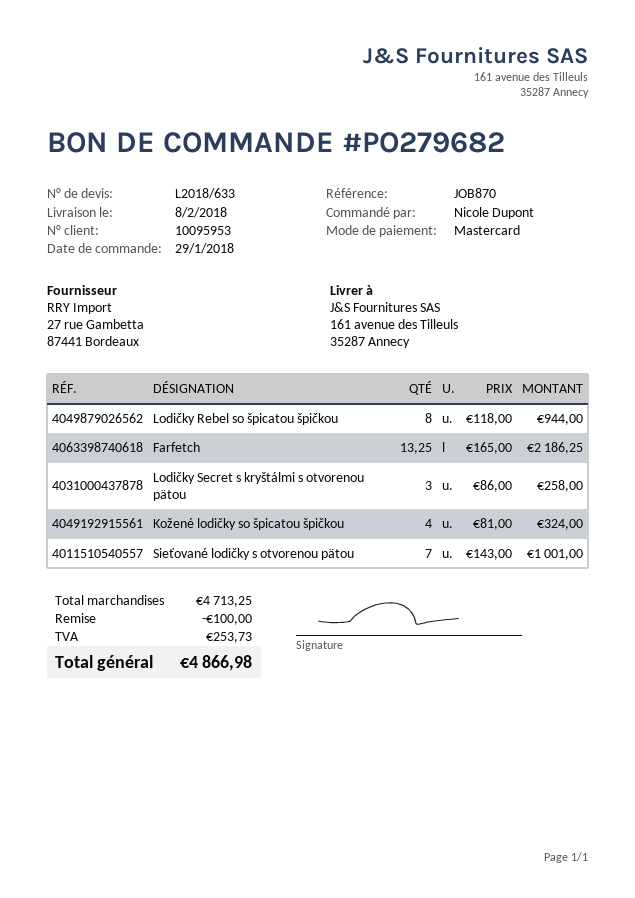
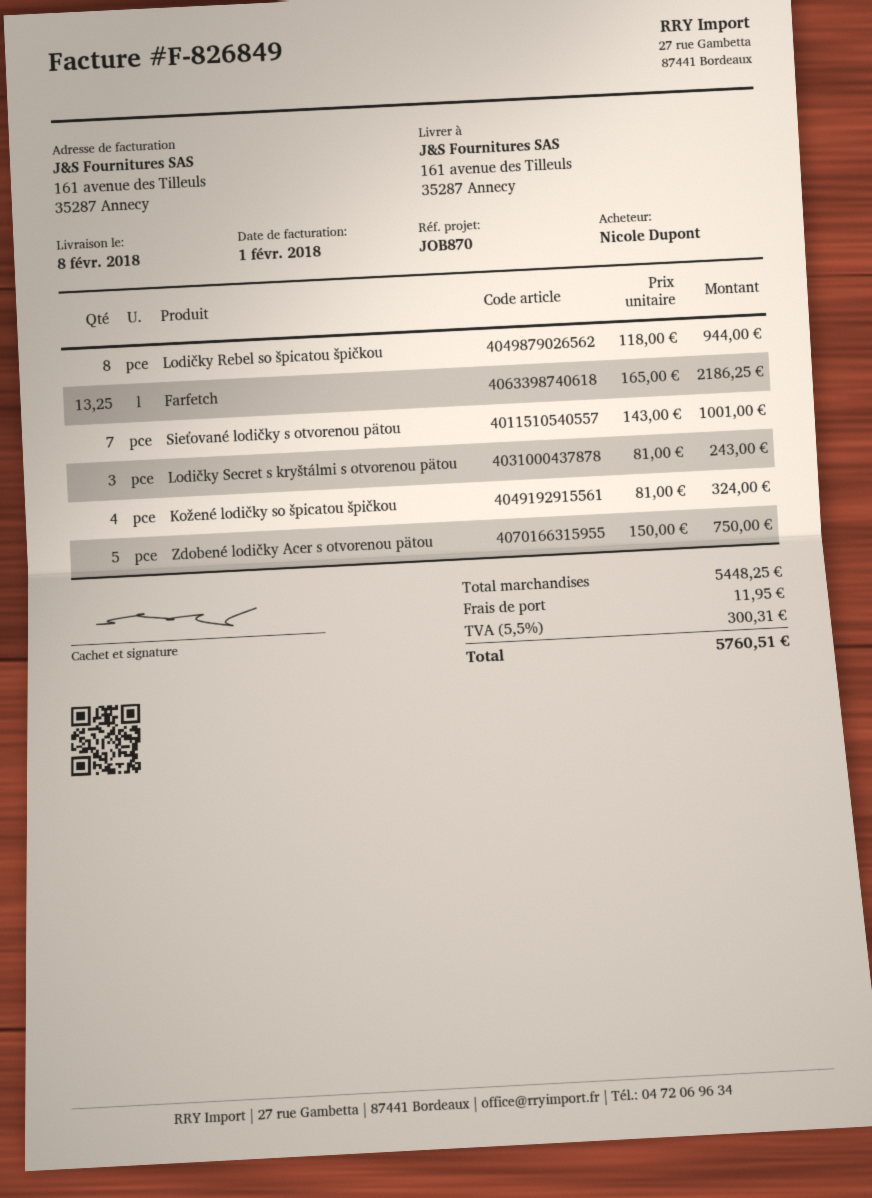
Lodičky Secret s kryštálmi s otvorenou pätou: 3 x 86.00 = 258.00 -> 3 x 81.00 = 243.00
Zdobené lodičky Acer s otvorenou pätou: none -> 5 x 150.00 = 750.00
subtotal: 4713.25 -> 5448.25
discount: 100.00 -> none
shipping: none -> 11.95
tax: 253.73 -> 300.31
total: 4866.98 -> 5760.51

